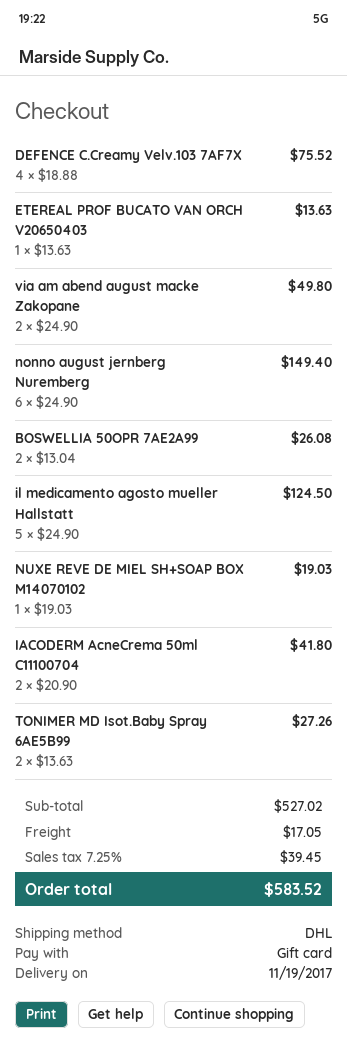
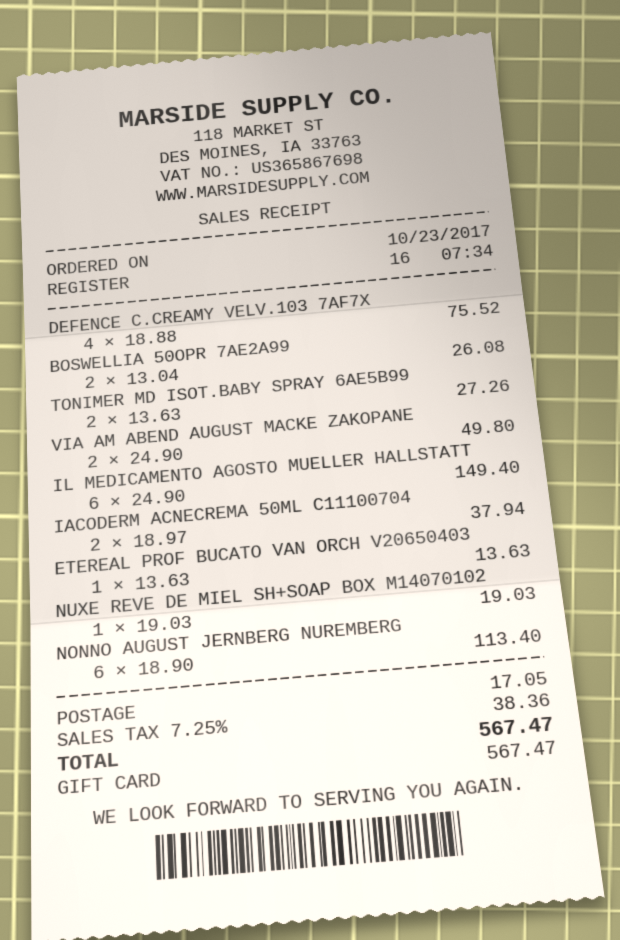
nonno august jernberg Nuremberg: 6 x 24.90 = 149.40 -> 6 x 18.90 = 113.40
il medicamento agosto mueller Hallstatt: 5 x 24.90 = 124.50 -> 6 x 24.90 = 149.40
IACODERM AcneCrema 50ml C11100704: 2 x 20.90 = 41.80 -> 2 x 18.97 = 37.94
tax: 7.25% = 39.45 -> 7.25% = 38.36
total: 583.52 -> 567.47

